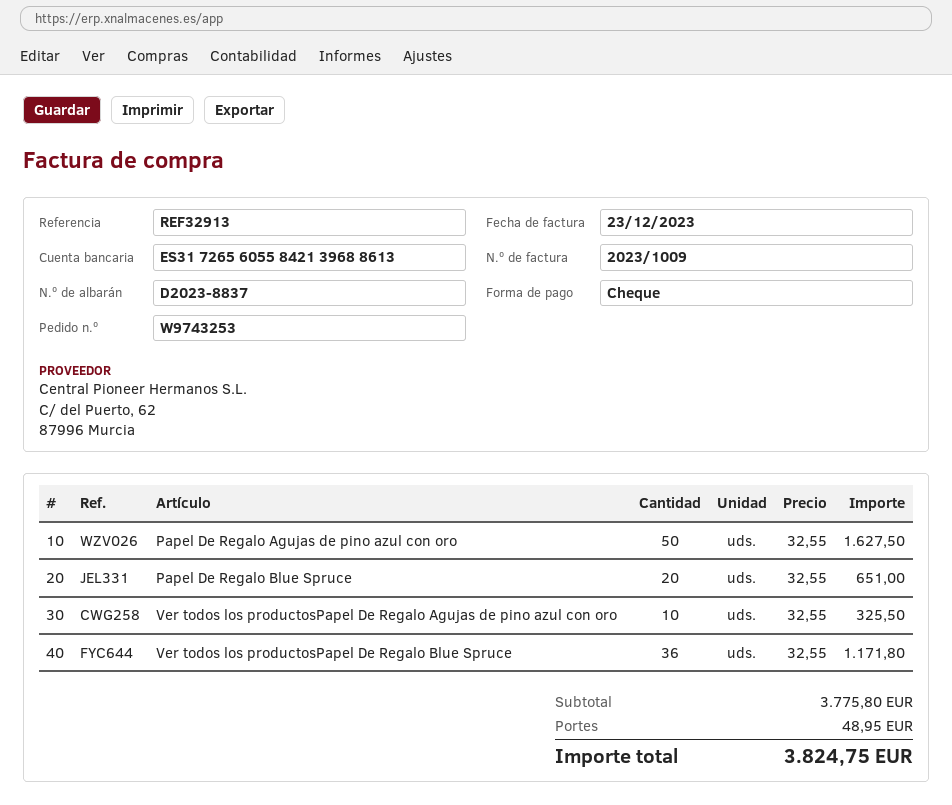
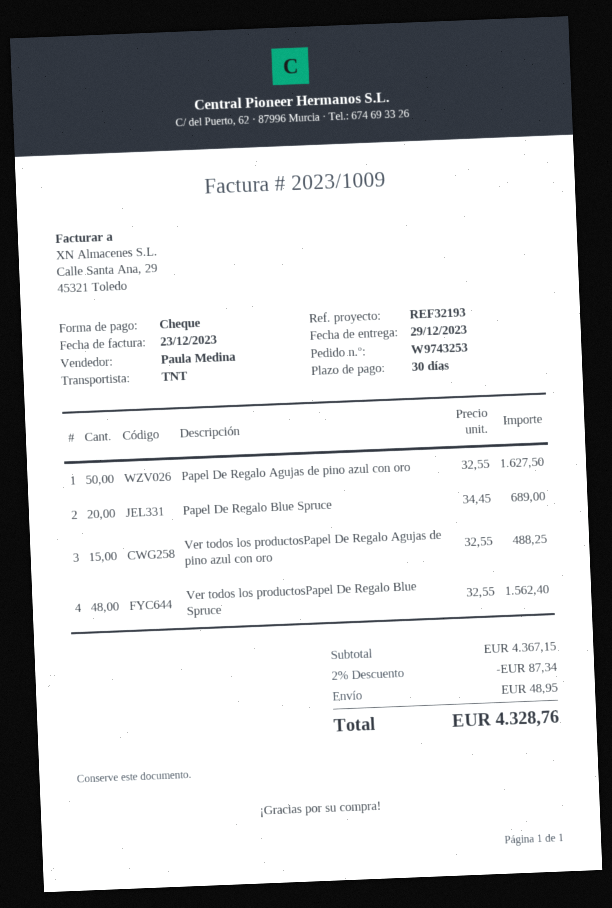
reference: REF32913 -> REF32193
Papel De Regalo Blue Spruce: 20 x 32.55 = 651.00 -> 20 x 34.45 = 689.00
Ver todos los productosPapel De Regalo Agujas de pino azul con oro: 10 x 32.55 = 325.50 -> 15 x 32.55 = 488.25
Ver todos los productosPapel De Regalo Blue Spruce: 36 x 32.55 = 1171.80 -> 48 x 32.55 = 1562.40
subtotal: 3775.80 -> 4367.15
discount: none -> 2% = 87.34
total: 3824.75 -> 4328.76

